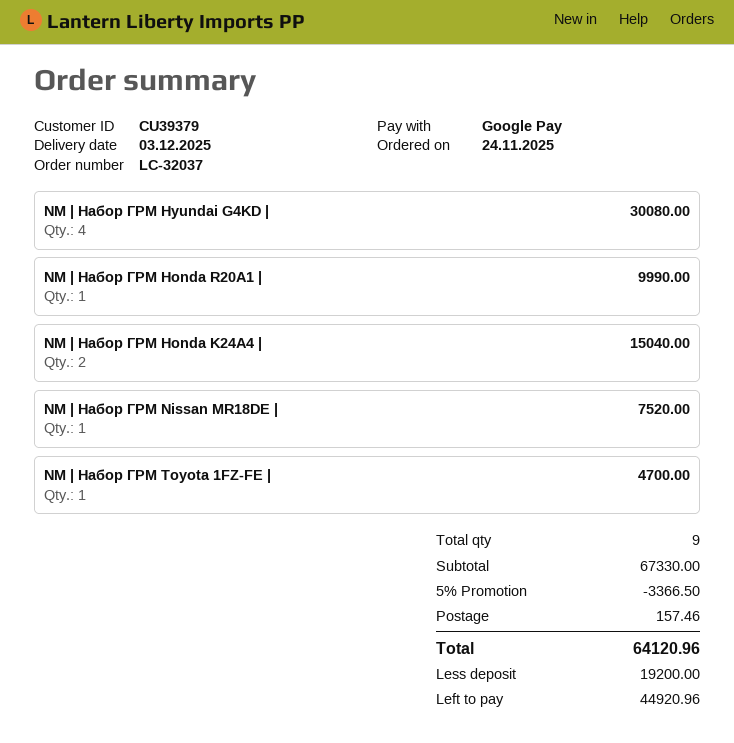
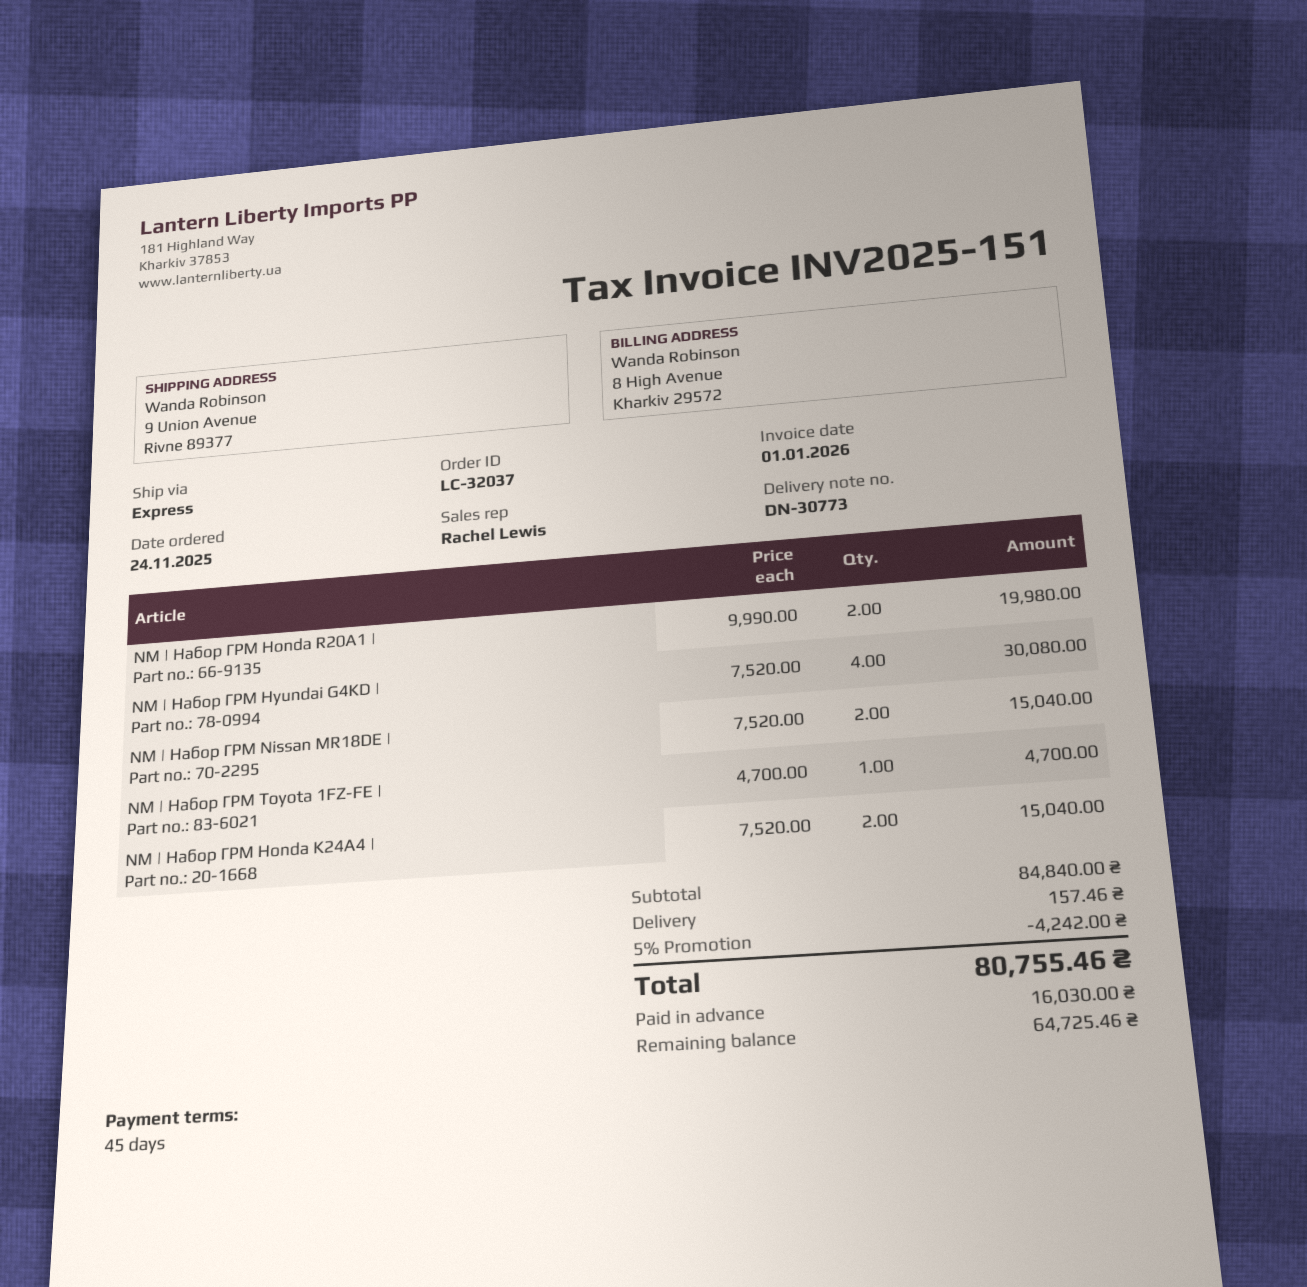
NM | Набор ГРМ Honda R20A1 |: 1 for 9990.00 -> 2 for 19980.00
NM | Набор ГРМ Nissan MR18DE |: 1 for 7520.00 -> 2 for 15040.00
subtotal: 67330.00 -> 84840.00
discount: 5% = 3366.50 -> 5% = 4242.00
total: 64120.96 -> 80755.46
deposit: 19200.00 -> 16030.00
balance: 44920.96 -> 64725.46

